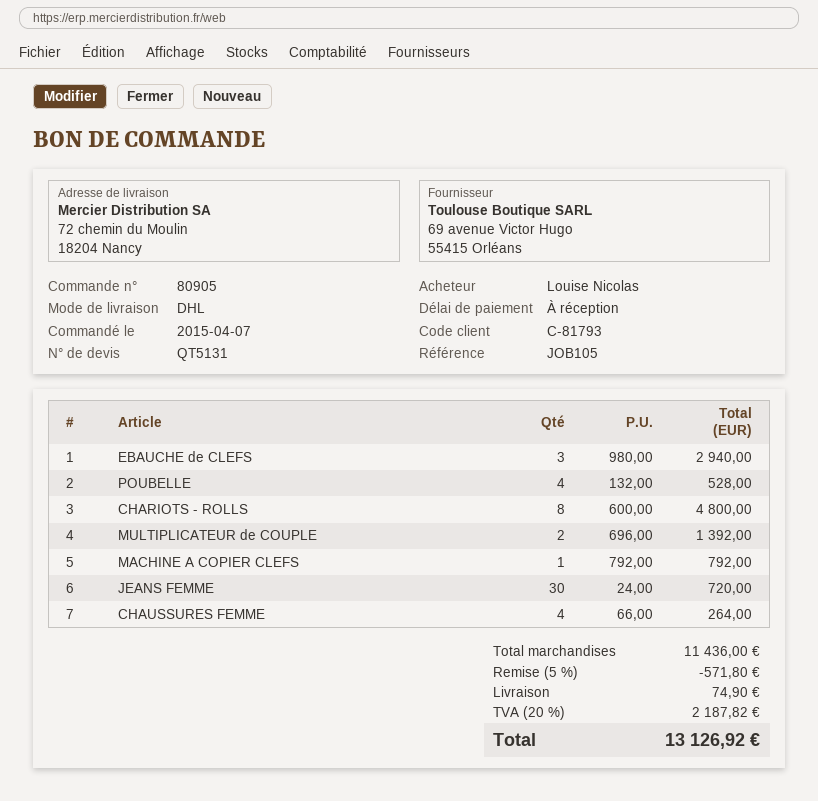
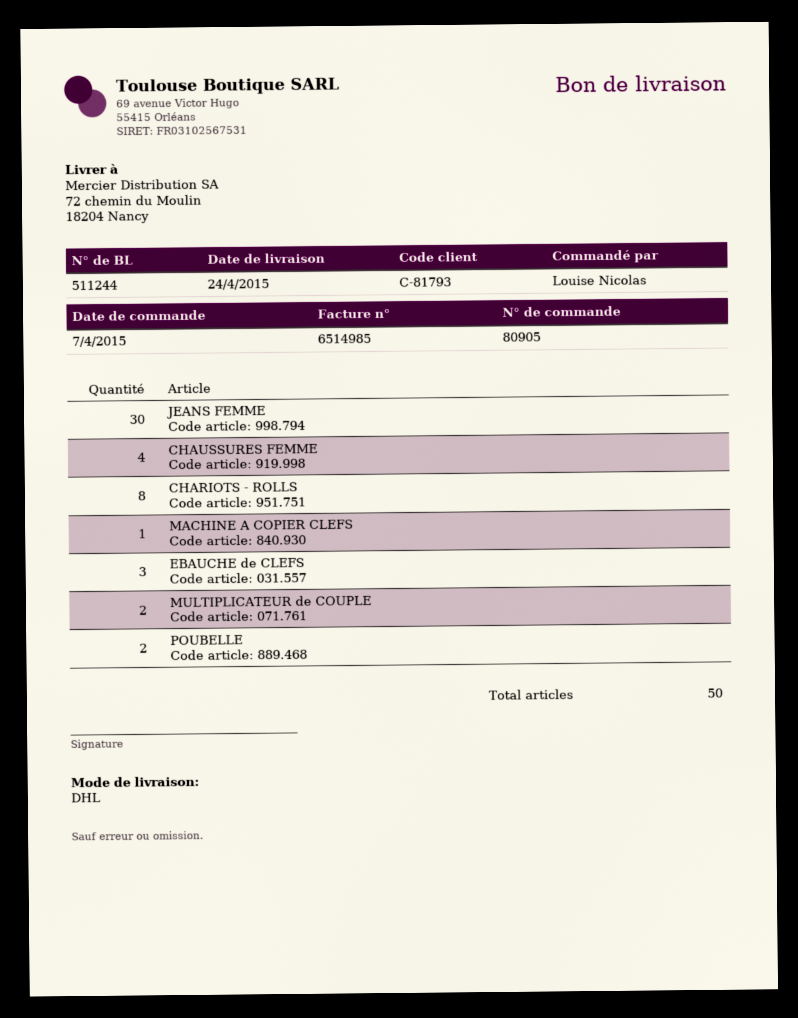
POUBELLE: 4 -> 2

